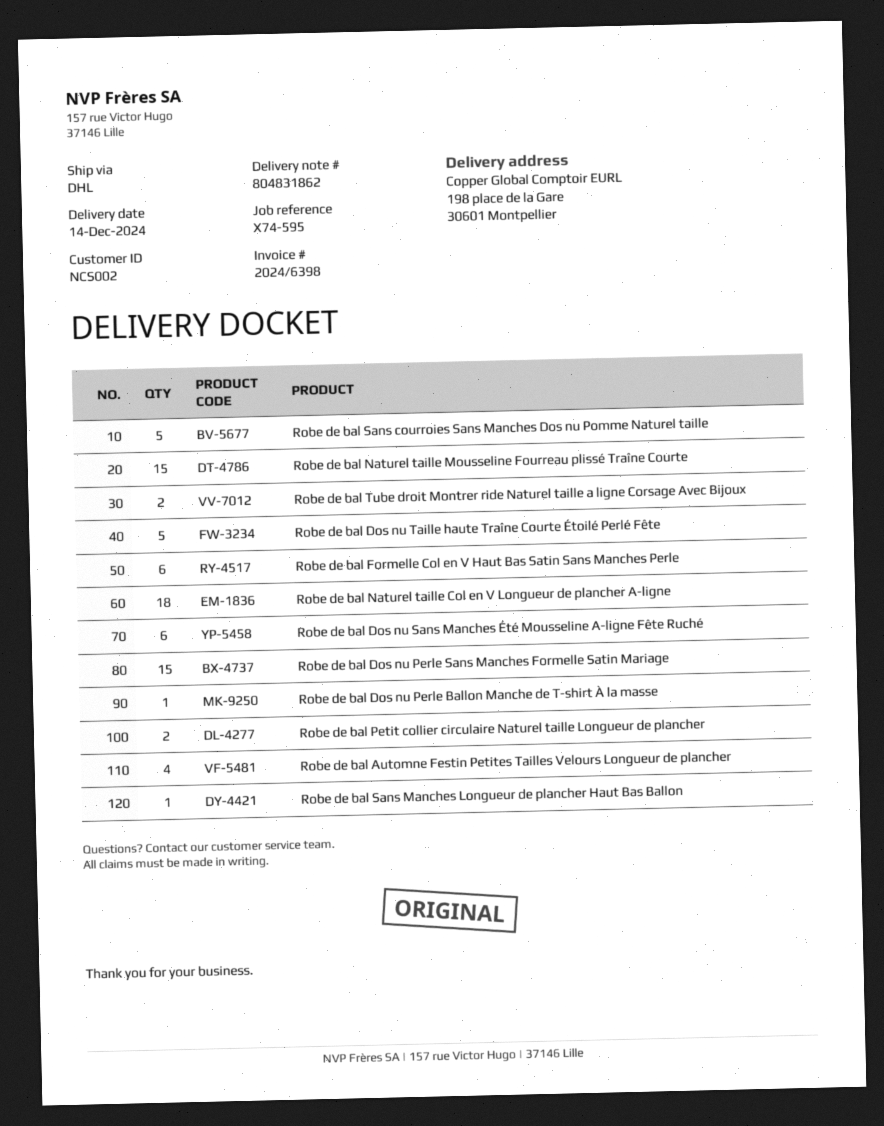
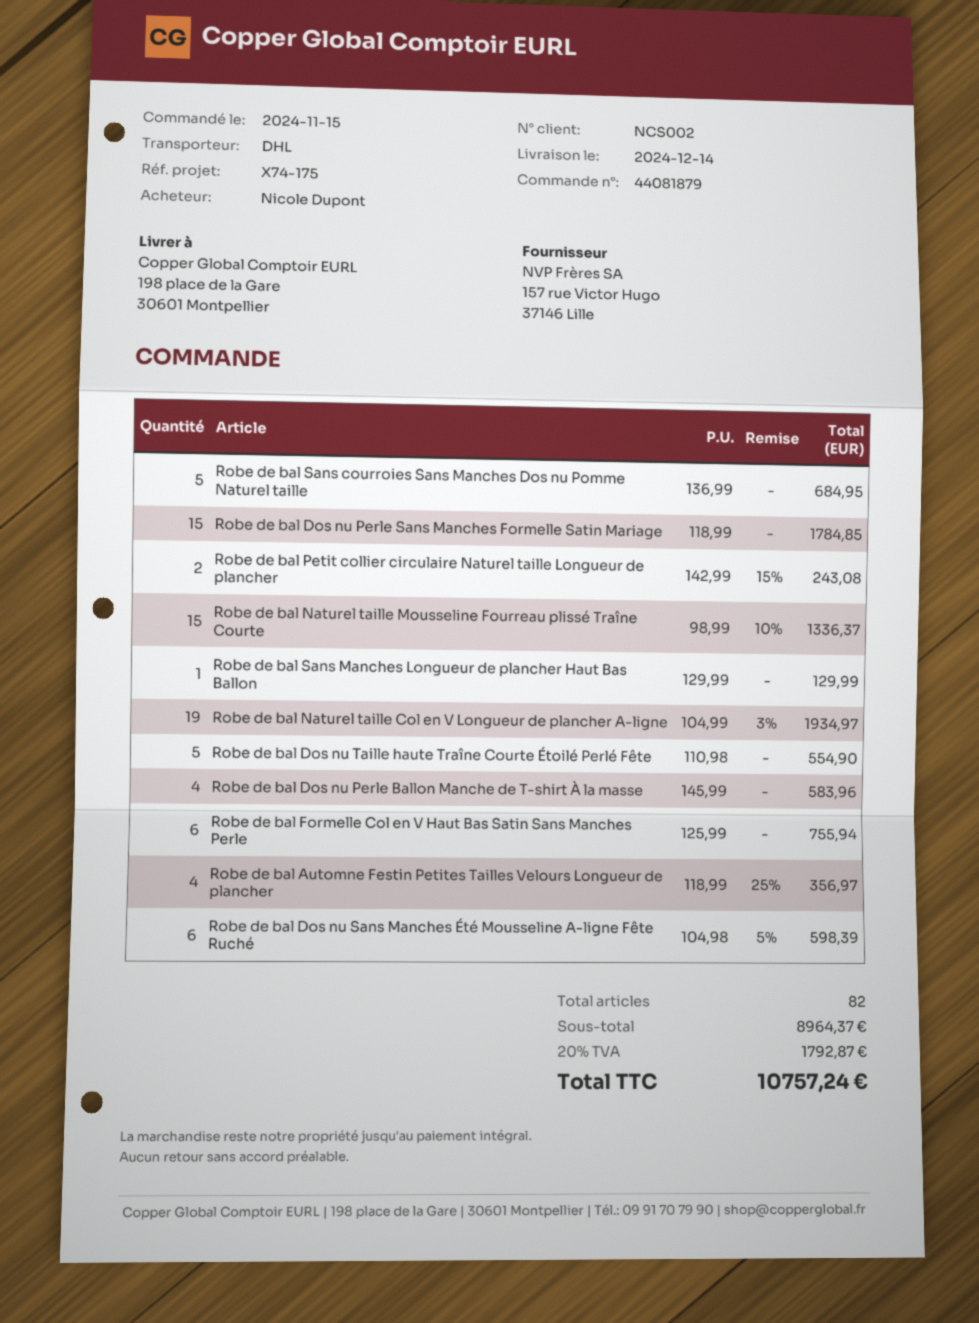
reference: X74-595 -> X74-175
Robe de bal Tube droit Montrer ride Naturel taille a ligne Corsage Avec Bijoux: 2 -> none
Robe de bal Naturel taille Col en V Longueur de plancher A-ligne: 18 -> 19
Robe de bal Dos nu Perle Ballon Manche de T-shirt À la masse: 1 -> 4

